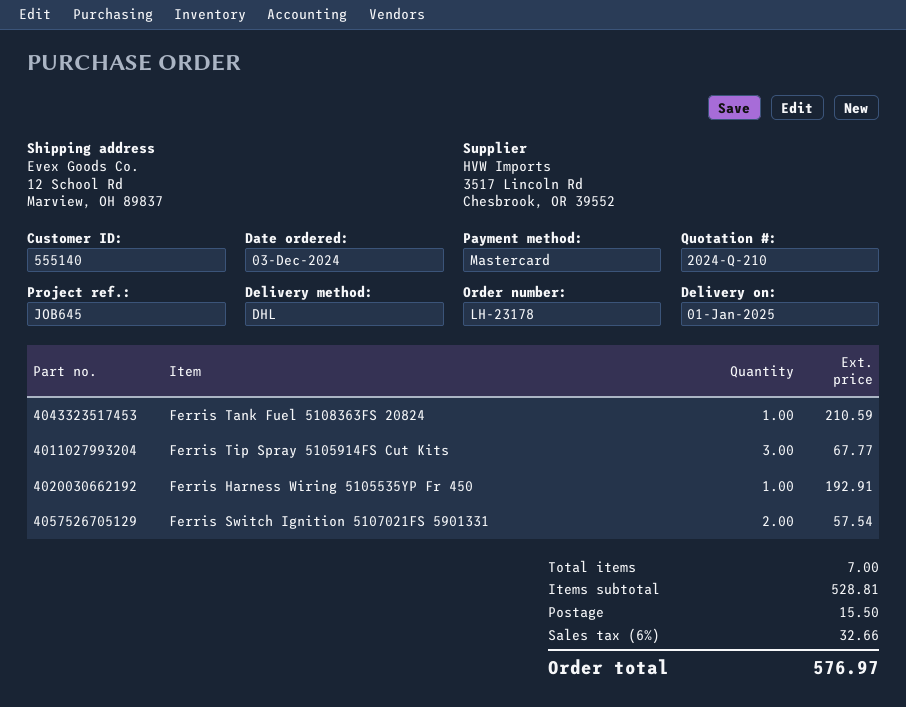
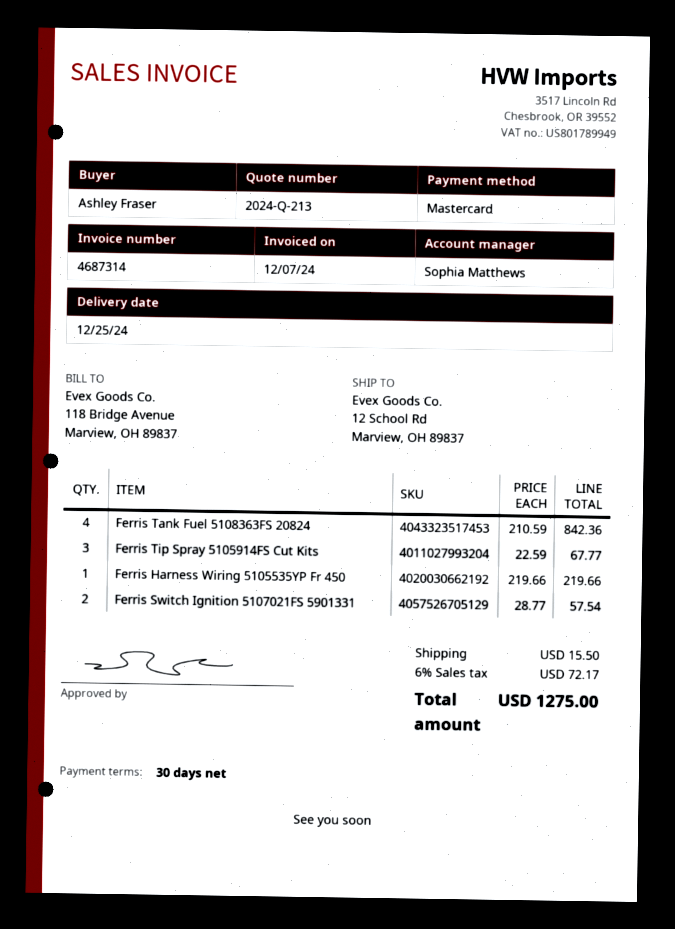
quote number: 2024-Q-210 -> 2024-Q-213
delivery date: 2025-01-01 -> 2024-12-25
Ferris Tank Fuel 5108363FS 20824: 1 for 210.59 -> 4 for 842.36
Ferris Harness Wiring 5105535YP Fr 450: 1 for 192.91 -> 1 for 219.66
tax: 6% = 32.66 -> 6% = 72.17
total: 576.97 -> 1275.00

